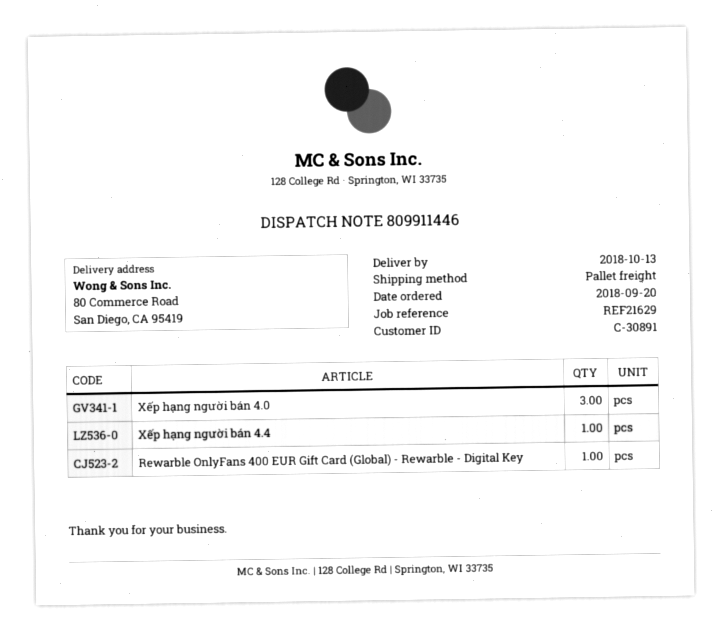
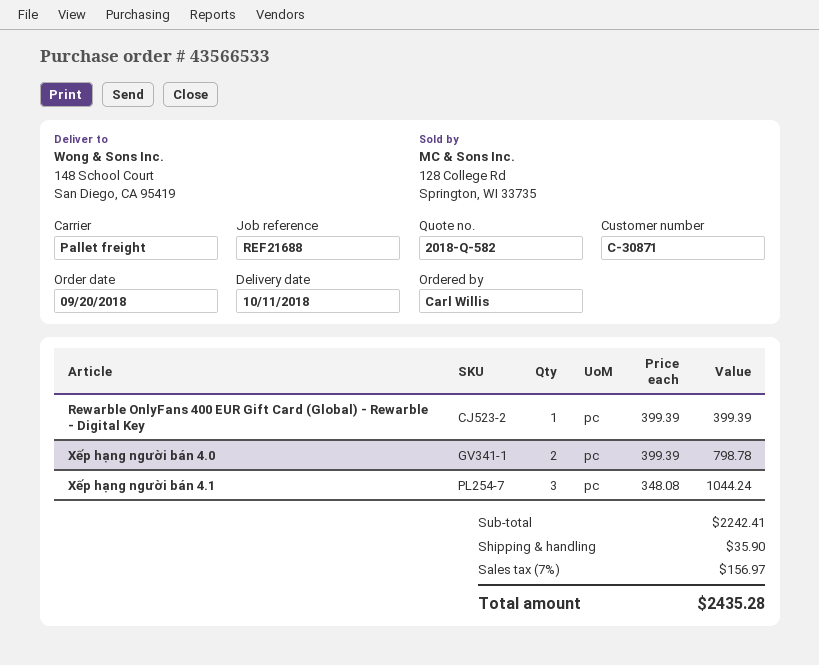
delivery date: 2018-10-13 -> 2018-10-11
customer number: C-30891 -> C-30871
reference: REF21629 -> REF21688
ship to: 80 Commerce Road, San Diego, CA 95419 -> 148 School Court, San Diego, CA 95419
Xếp hạng người bán 4.0: 3 -> 2
Xếp hạng người bán 4.4: 1 -> none
Xếp hạng người bán 4.1: none -> 3

